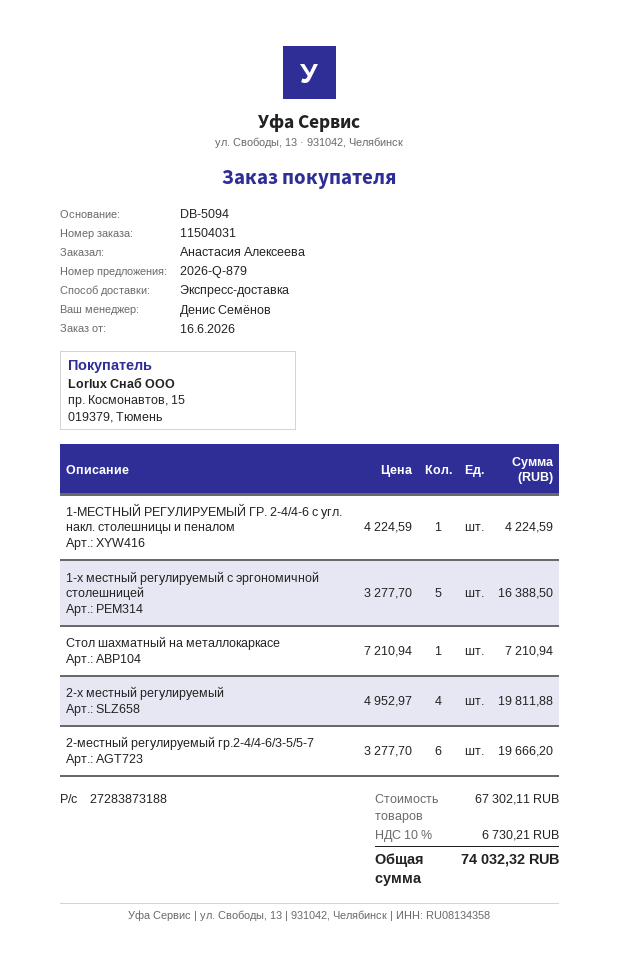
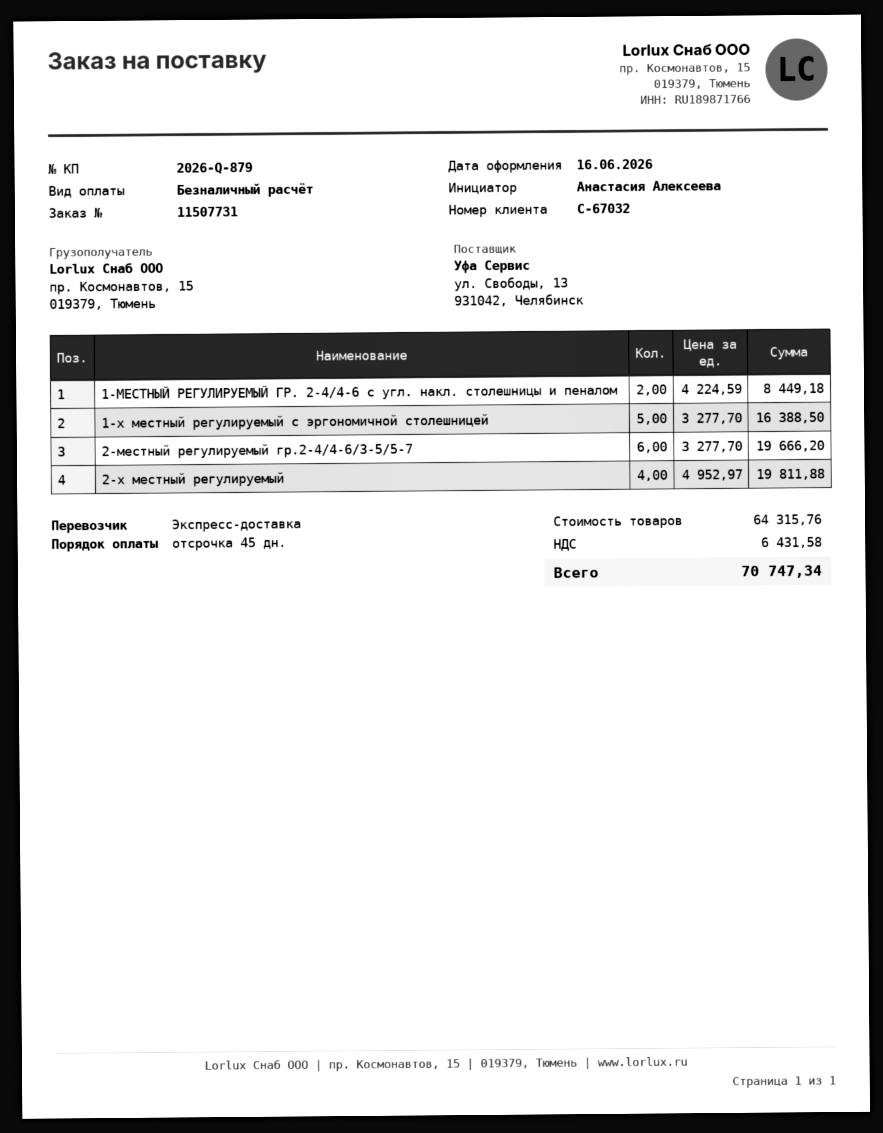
order number: 11504031 -> 11507731
1-МЕСТНЫЙ РЕГУЛИРУЕМЫЙ ГР. 2-4/4-6 с угл. накл. столешницы и пеналом: 1 x 4224.59 = 4224.59 -> 2 x 4224.59 = 8449.18
Стол шахматный на металлокаркасе: 1 x 7210.94 = 7210.94 -> none
subtotal: 67302.11 -> 64315.76
tax: 6730.21 -> 6431.58
total: 74032.32 -> 70747.34

